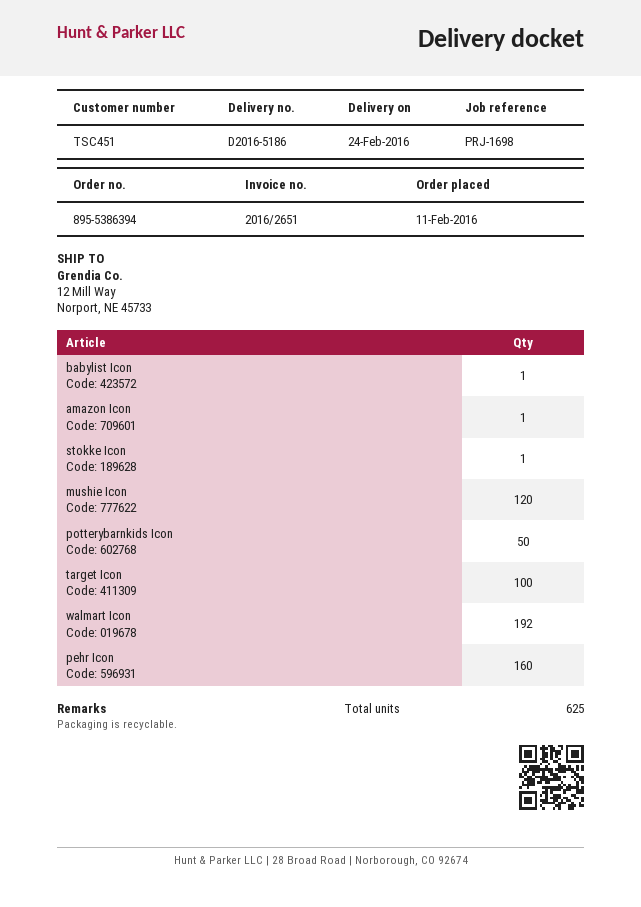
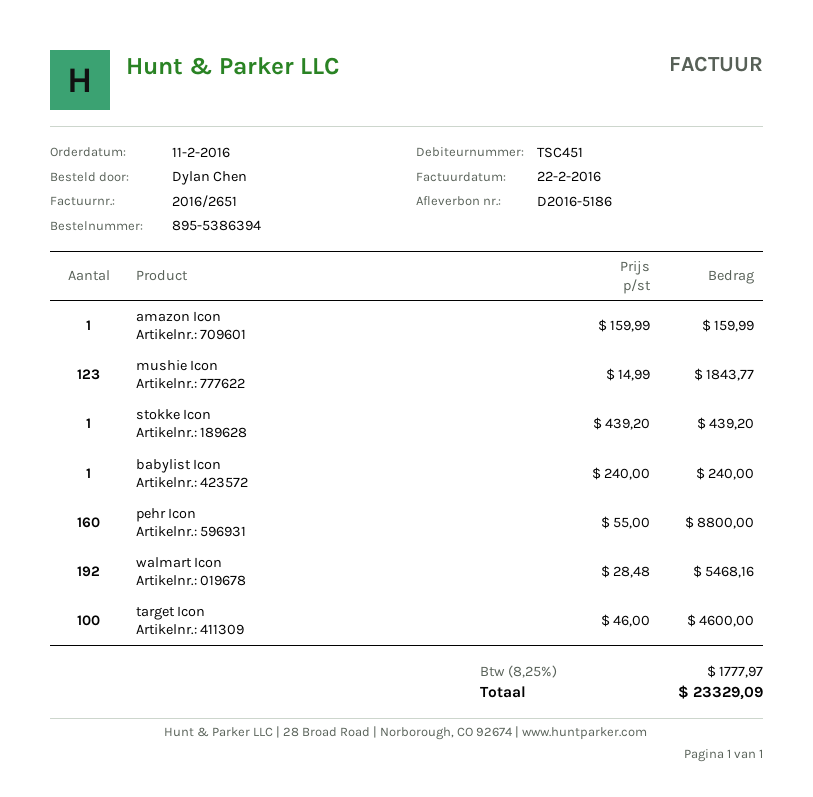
mushie Icon: 120 -> 123
potterybarnkids Icon: 50 -> none

